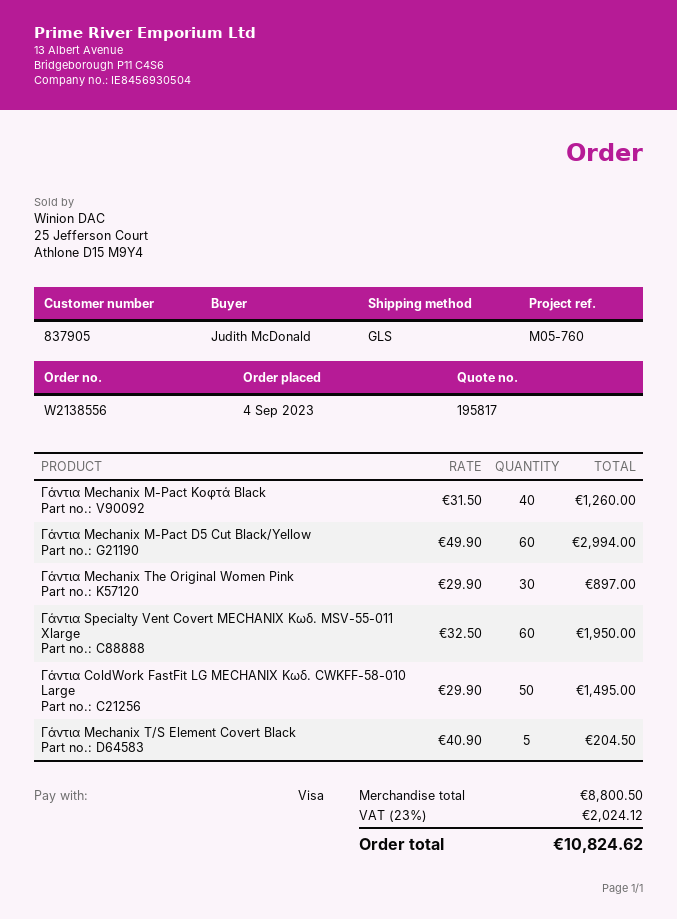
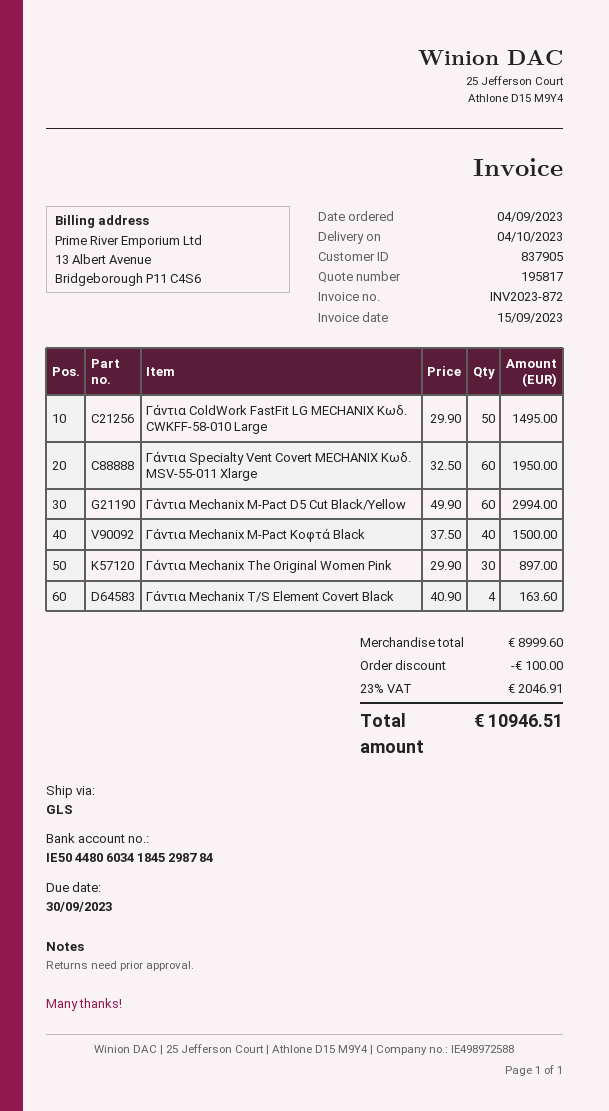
Γάντια Mechanix M-Pact Κοφτά Black: 40 x 31.50 = 1260.00 -> 40 x 37.50 = 1500.00
Γάντια Mechanix T/S Element Covert Black: 5 x 40.90 = 204.50 -> 4 x 40.90 = 163.60
subtotal: 8800.50 -> 8999.60
discount: none -> 100.00
tax: 23% = 2024.12 -> 23% = 2046.91
total: 10824.62 -> 10946.51

